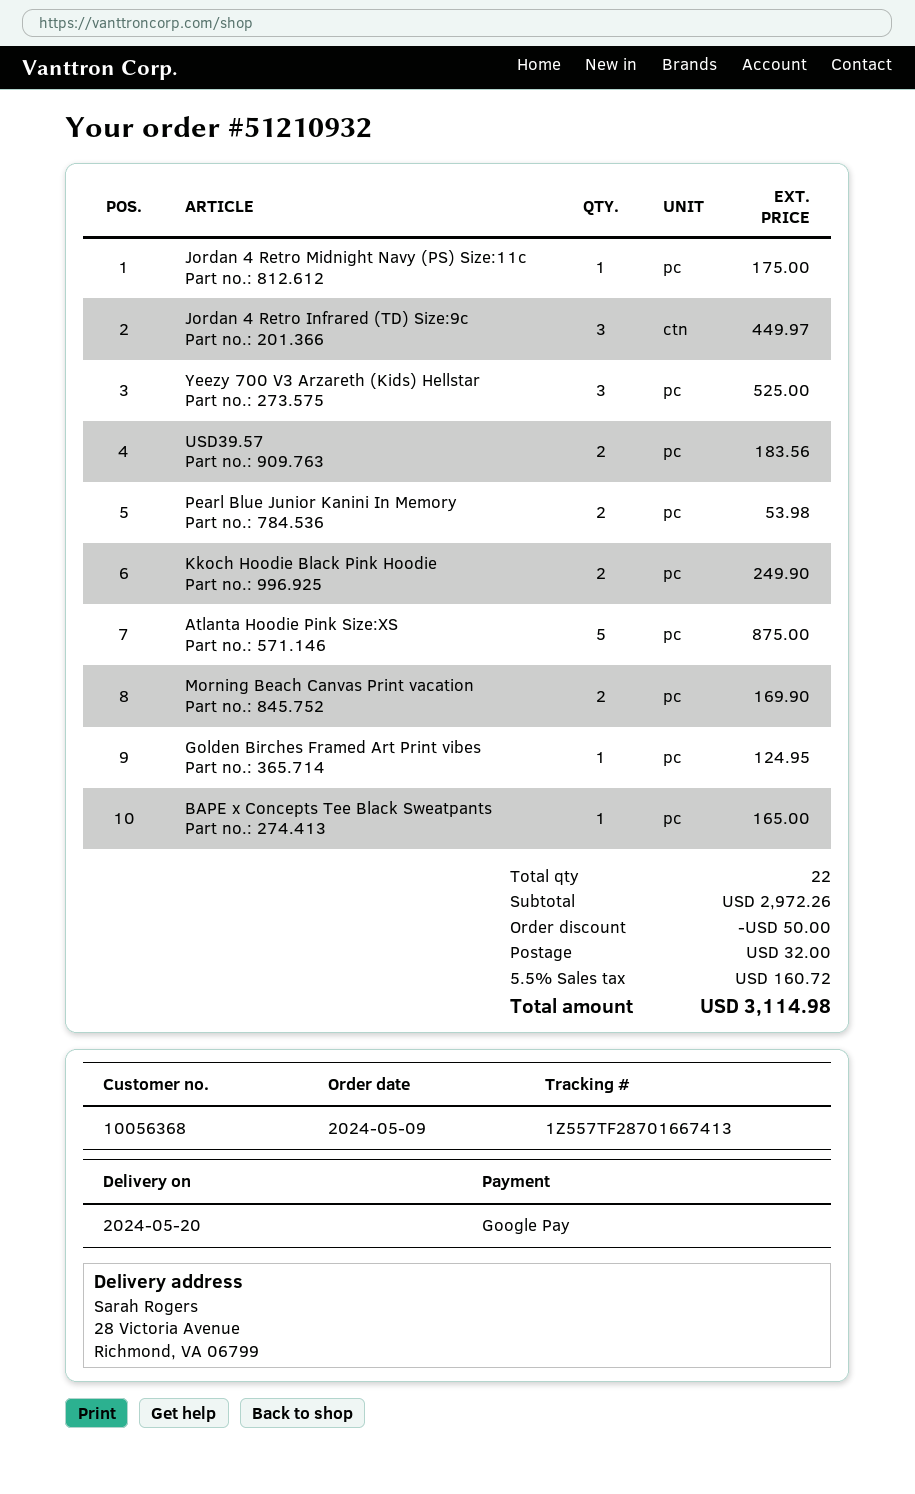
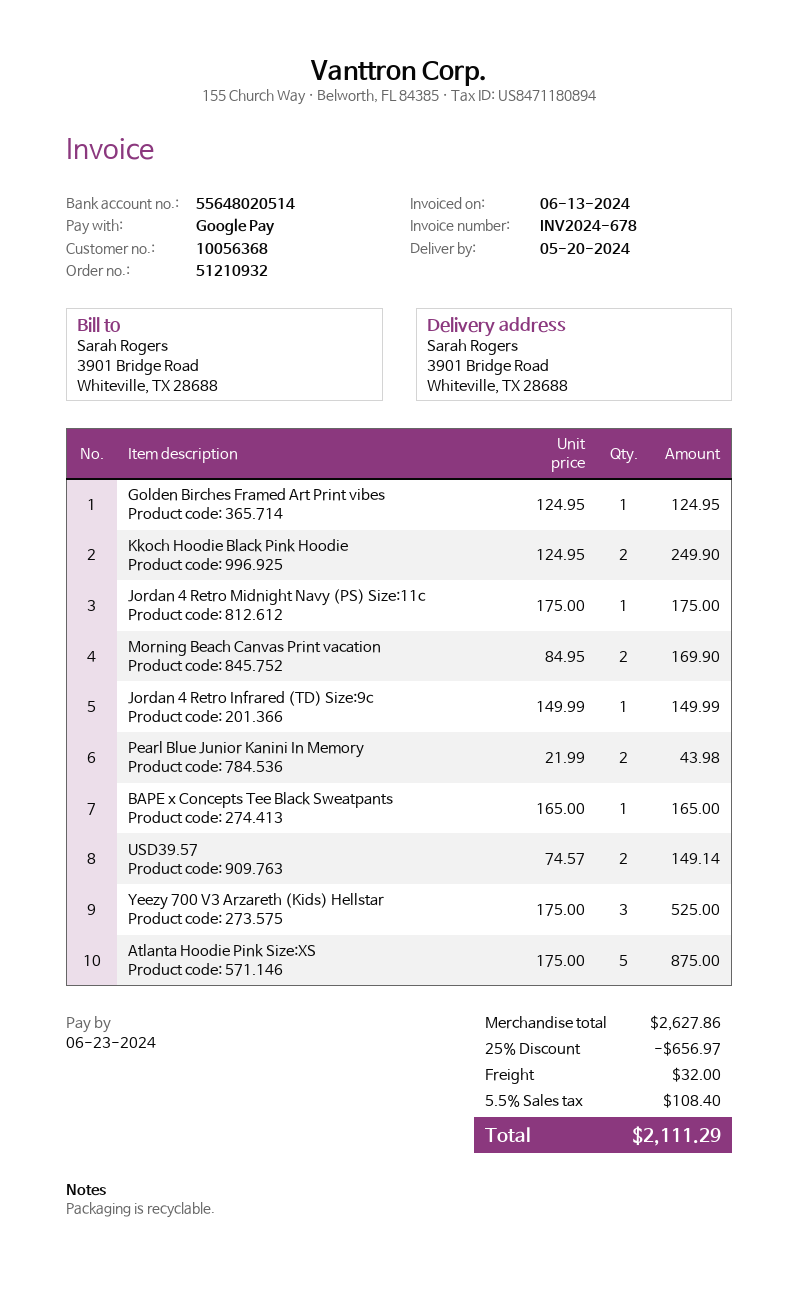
ship to: 28 Victoria Avenue, Richmond, VA 06799 -> 3901 Bridge Road, Whiteville, TX 28688
Jordan 4 Retro Infrared (TD) Size:9c: 3 for 449.97 -> 1 for 149.99
USD39.57: 2 for 183.56 -> 2 for 149.14
Pearl Blue Junior Kanini In Memory: 2 for 53.98 -> 2 for 43.98
subtotal: 2972.26 -> 2627.86
discount: 50.00 -> 656.97
tax: 5.5% = 160.72 -> 5.5% = 108.40
total: 3114.98 -> 2111.29

